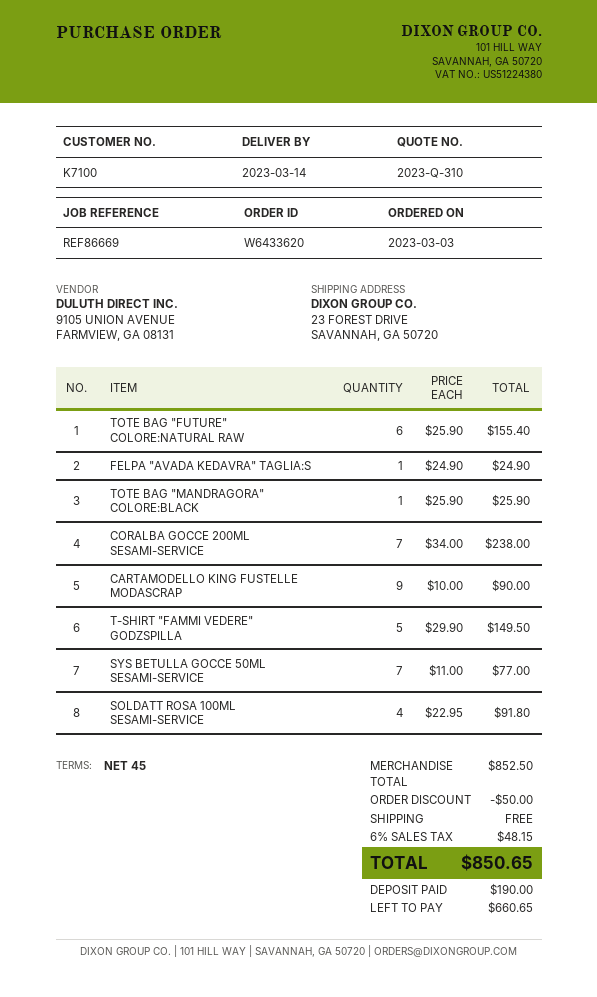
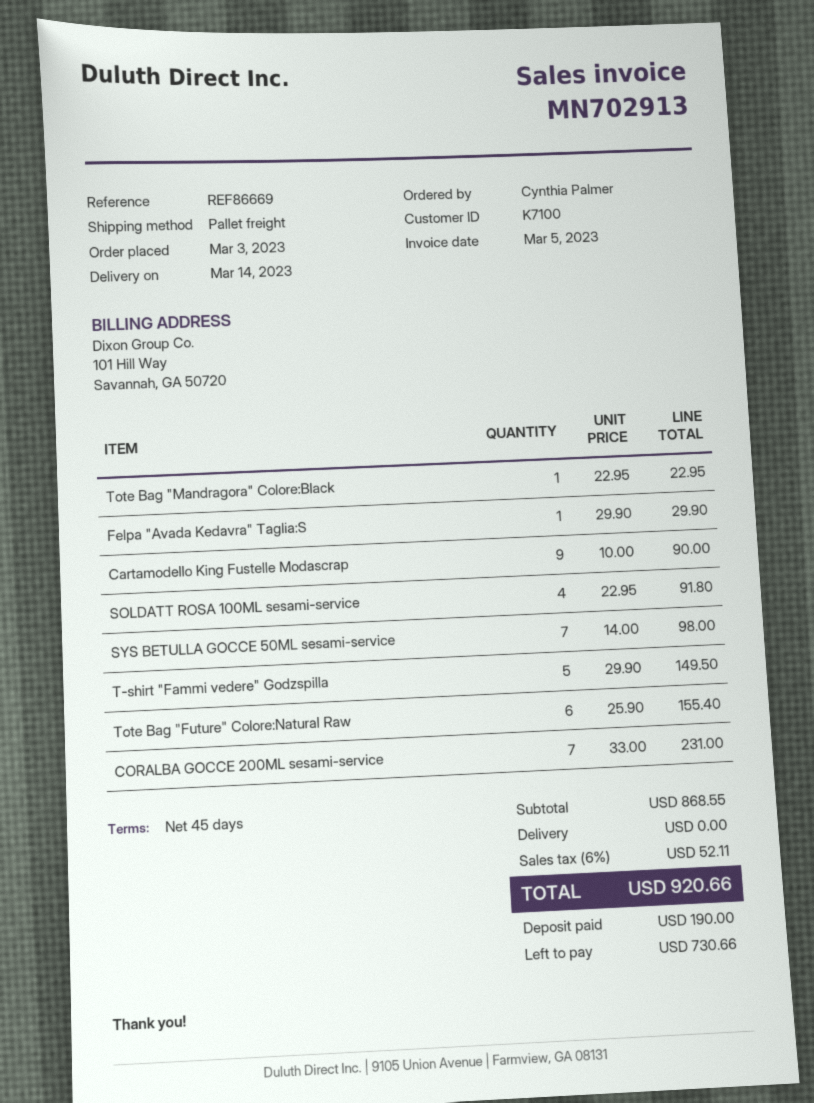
FELPA "AVADA KEDAVRA" TAGLIA:S: 1 x 24.90 = 24.90 -> 1 x 29.90 = 29.90
TOTE BAG "MANDRAGORA" COLORE:BLACK: 1 x 25.90 = 25.90 -> 1 x 22.95 = 22.95
CORALBA GOCCE 200ML SESAMI-SERVICE: 7 x 34.00 = 238.00 -> 7 x 33.00 = 231.00
SYS BETULLA GOCCE 50ML SESAMI-SERVICE: 7 x 11.00 = 77.00 -> 7 x 14.00 = 98.00
subtotal: 852.50 -> 868.55
discount: 50.00 -> none
tax: 6% = 48.15 -> 6% = 52.11
total: 850.65 -> 920.66
balance: 660.65 -> 730.66

